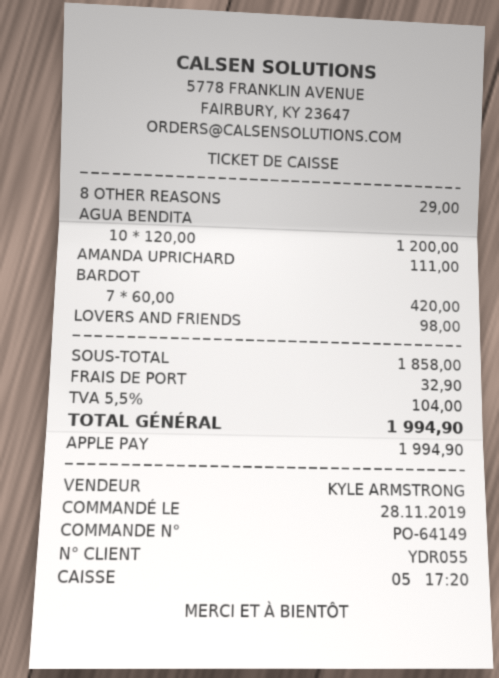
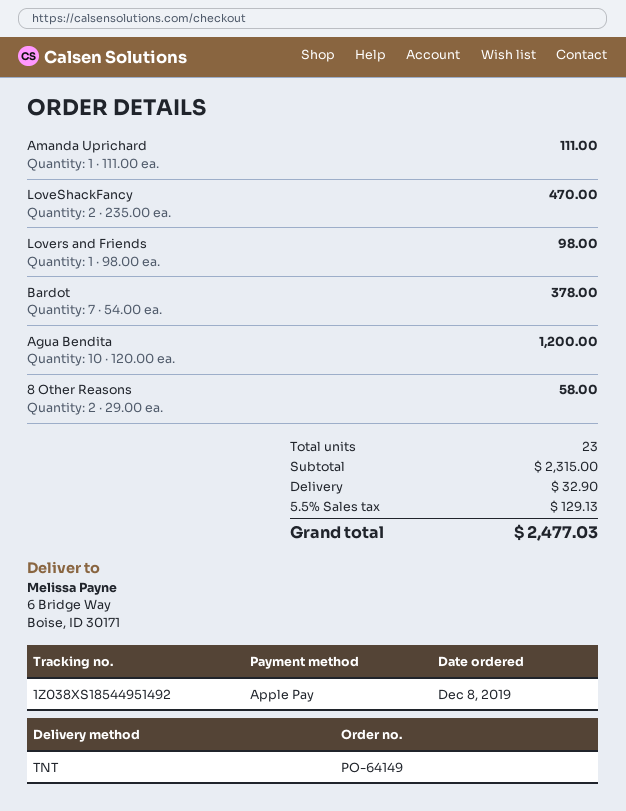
order date: 2019-11-28 -> 2019-12-08
8 OTHER REASONS: 1 x 29.00 = 29.00 -> 2 x 29.00 = 58.00
BARDOT: 7 x 60.00 = 420.00 -> 7 x 54.00 = 378.00
LoveShackFancy: none -> 2 x 235.00 = 470.00
subtotal: 1858.00 -> 2315.00
tax: 5.5% = 104.00 -> 5.5% = 129.13
total: 1994.90 -> 2477.03

